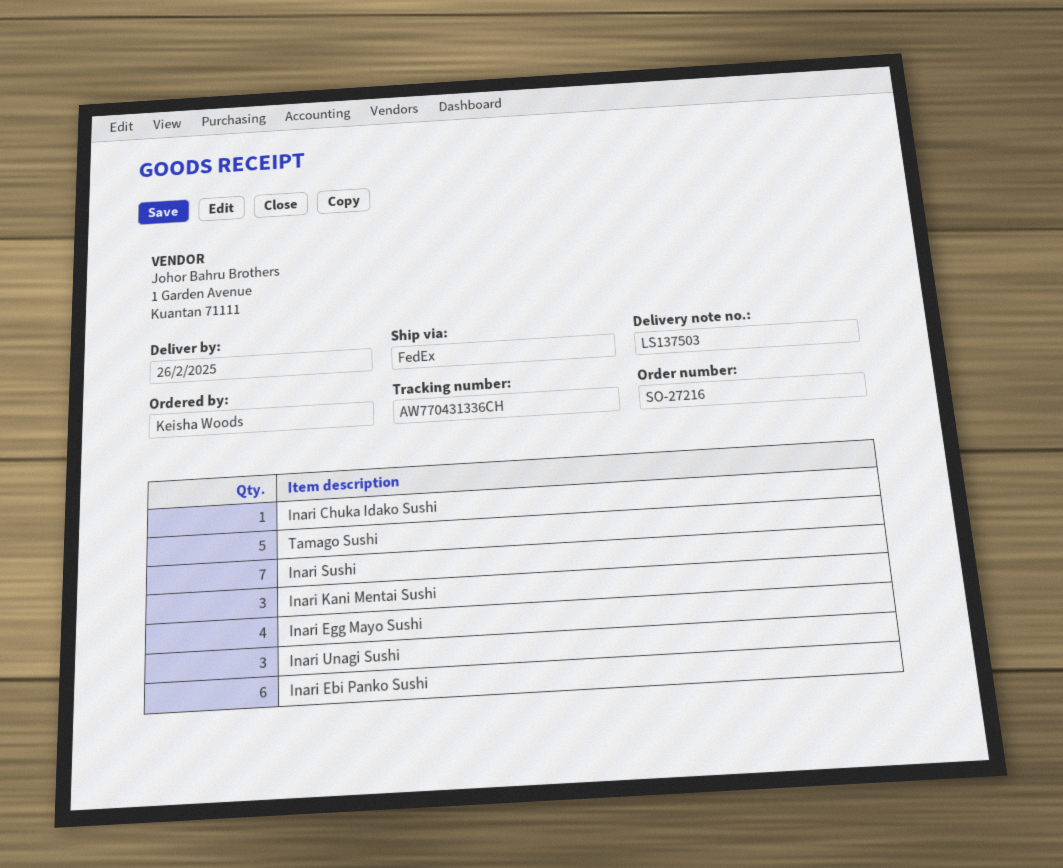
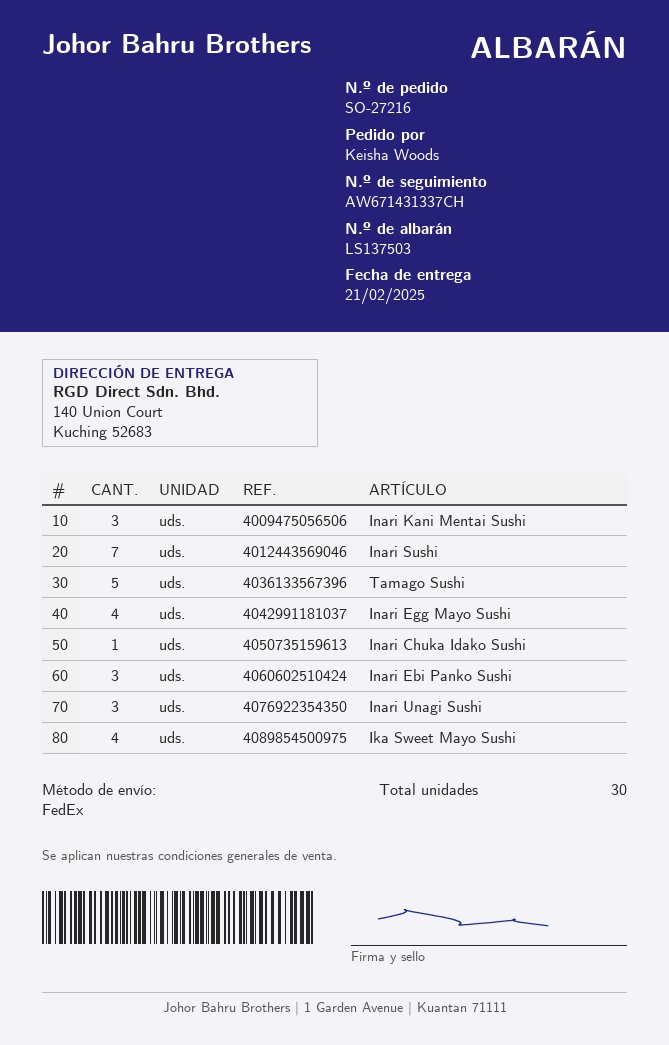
delivery date: 2025-02-26 -> 2025-02-21
tracking number: AW770431336CH -> AW671431337CH
Inari Ebi Panko Sushi: 6 -> 3
Ika Sweet Mayo Sushi: none -> 4

